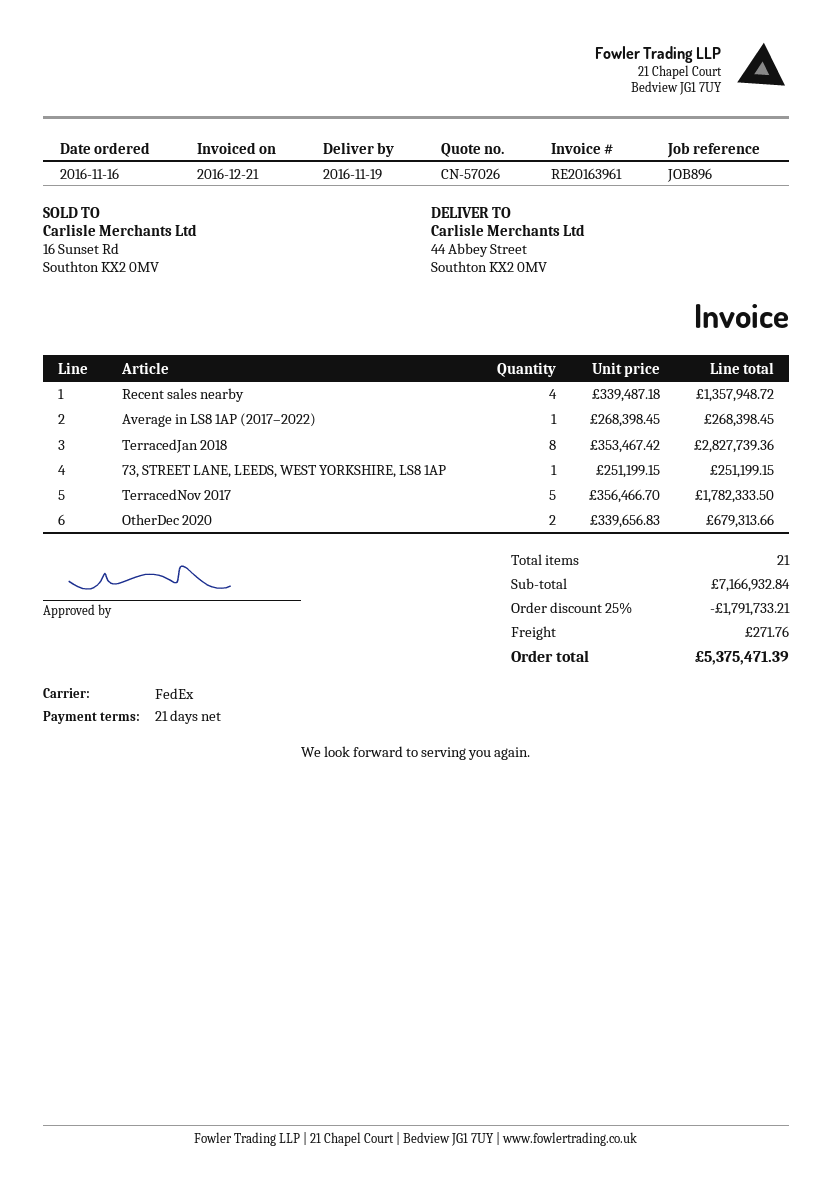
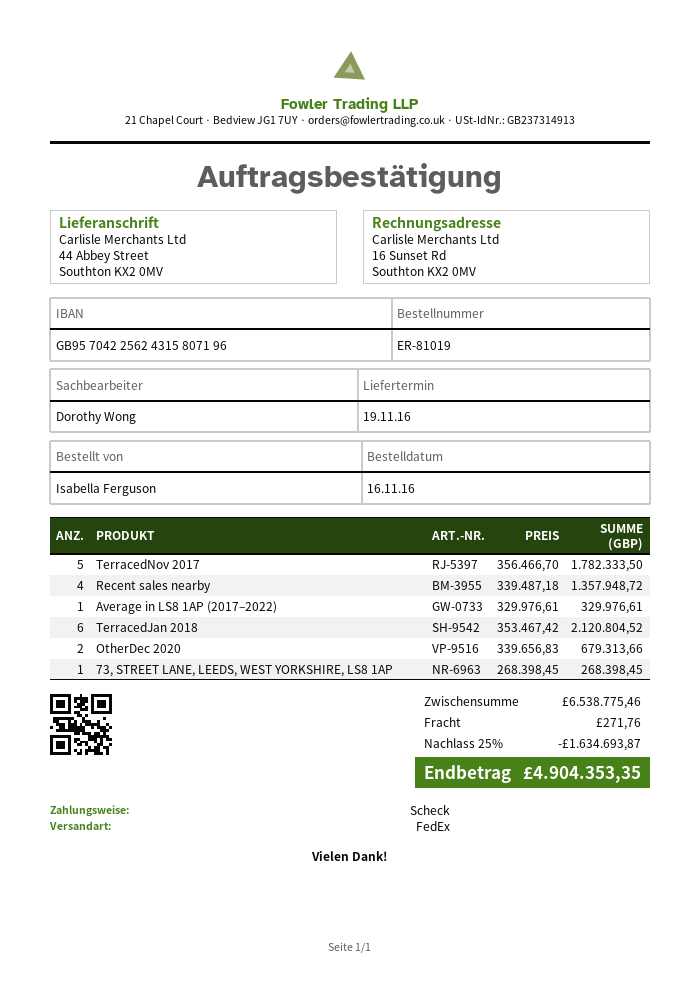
Average in LS8 1AP (2017–2022): 1 x 268398.45 = 268398.45 -> 1 x 329976.61 = 329976.61
TerracedJan 2018: 8 x 353467.42 = 2827739.36 -> 6 x 353467.42 = 2120804.52
73, STREET LANE, LEEDS, WEST YORKSHIRE, LS8 1AP: 1 x 251199.15 = 251199.15 -> 1 x 268398.45 = 268398.45
subtotal: 7166932.84 -> 6538775.46
discount: 25% = 1791733.21 -> 25% = 1634693.87
total: 5375471.39 -> 4904353.35

